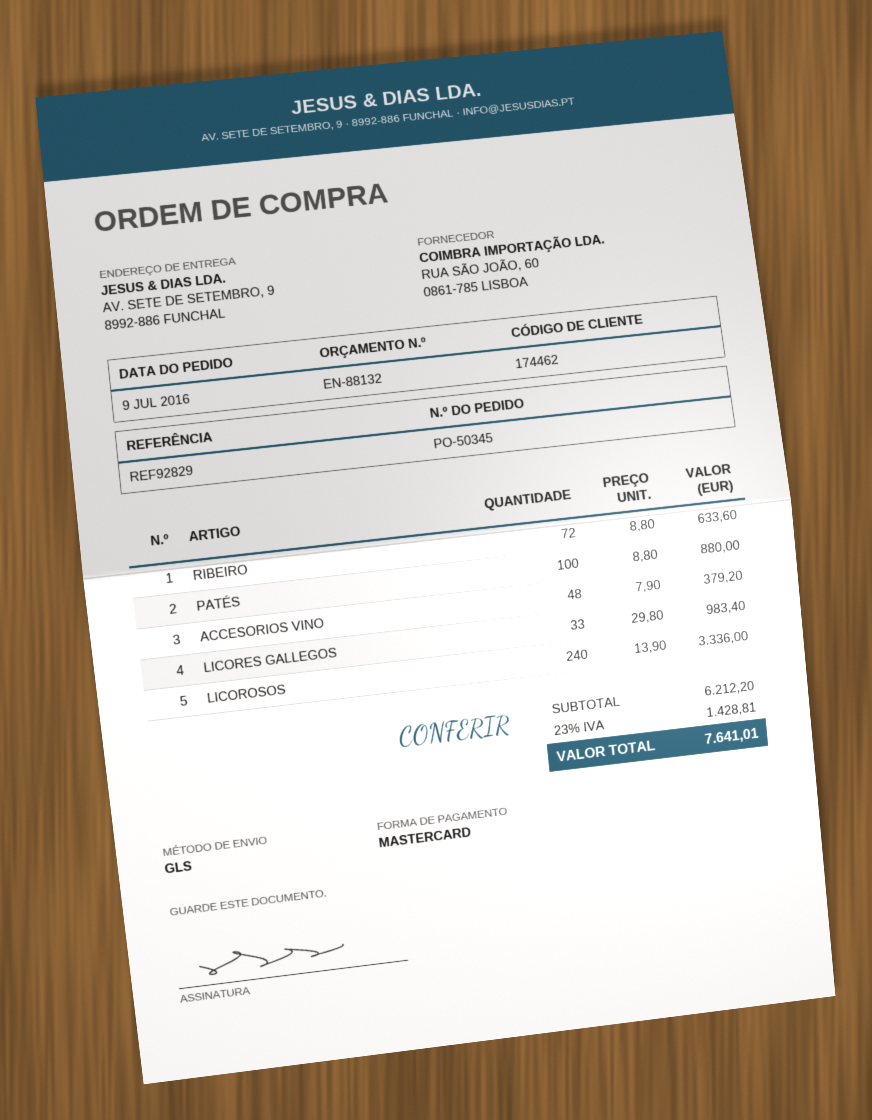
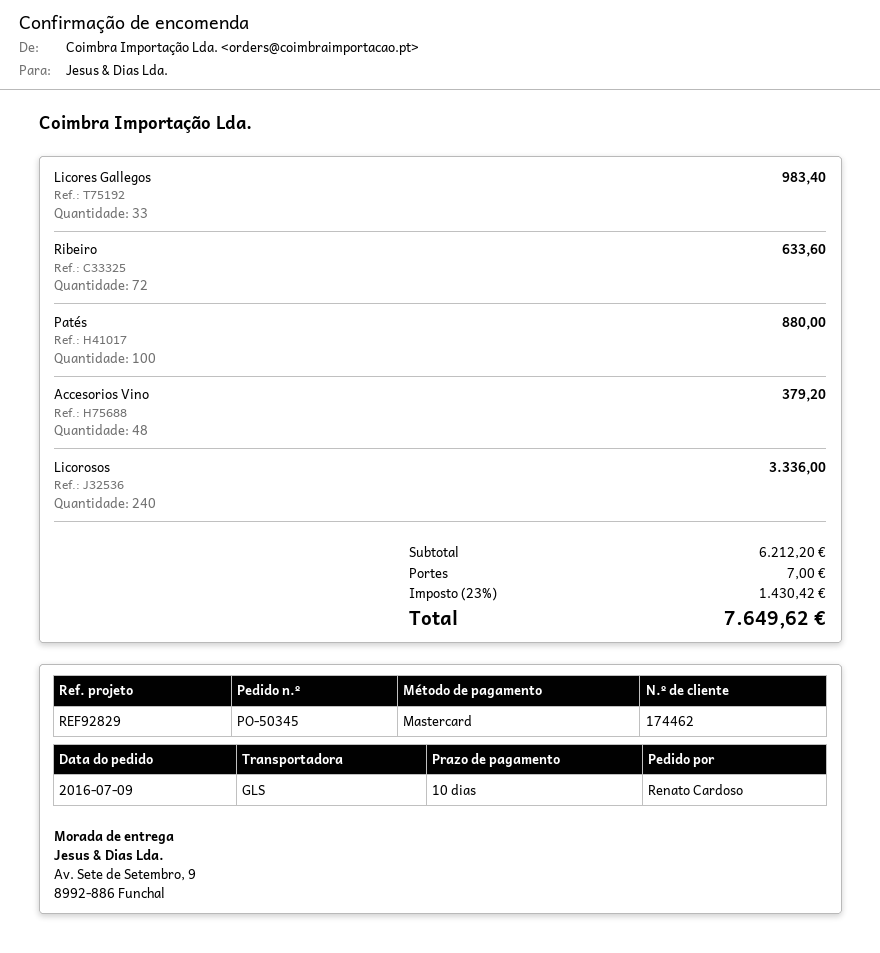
shipping: none -> 7.00
tax: 23% = 1428.81 -> 23% = 1430.42
total: 7641.01 -> 7649.62

